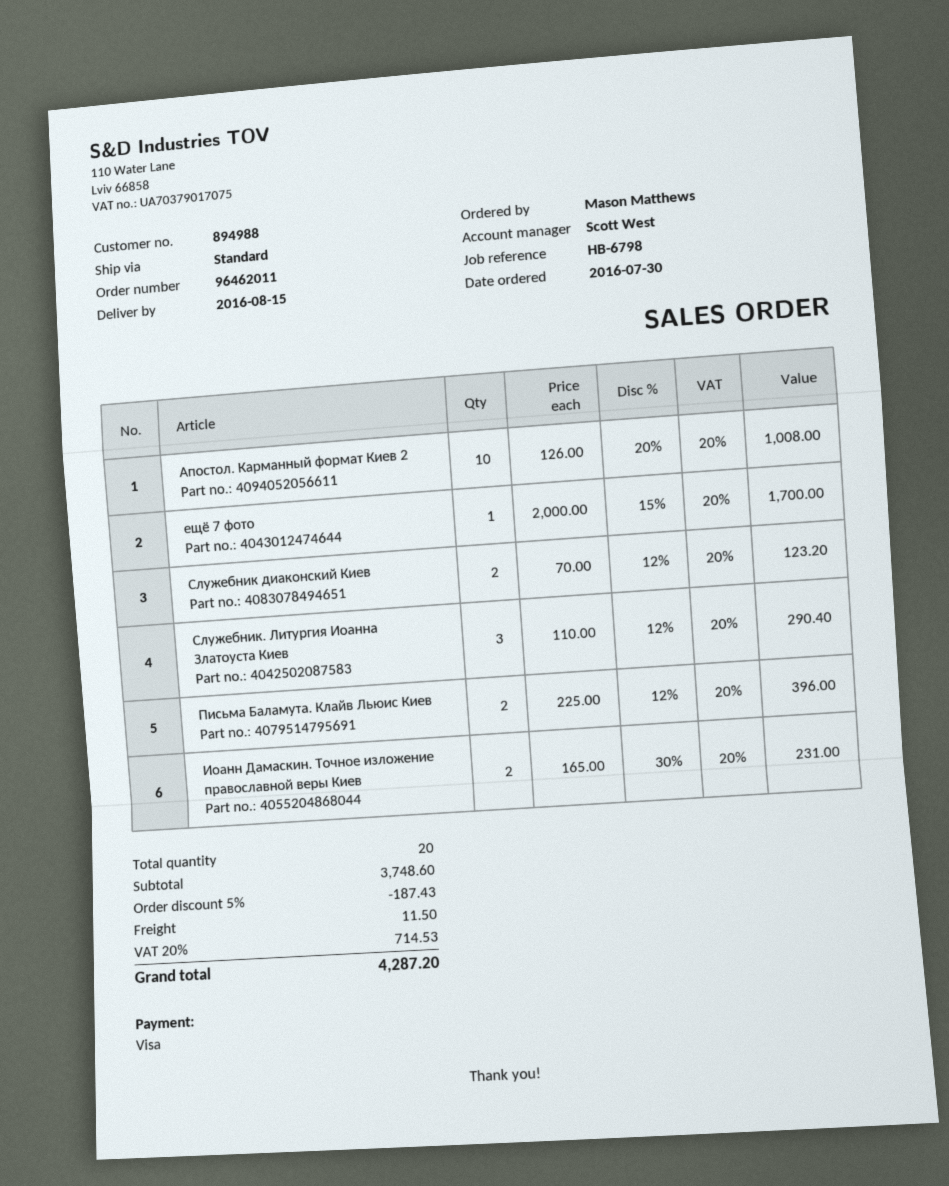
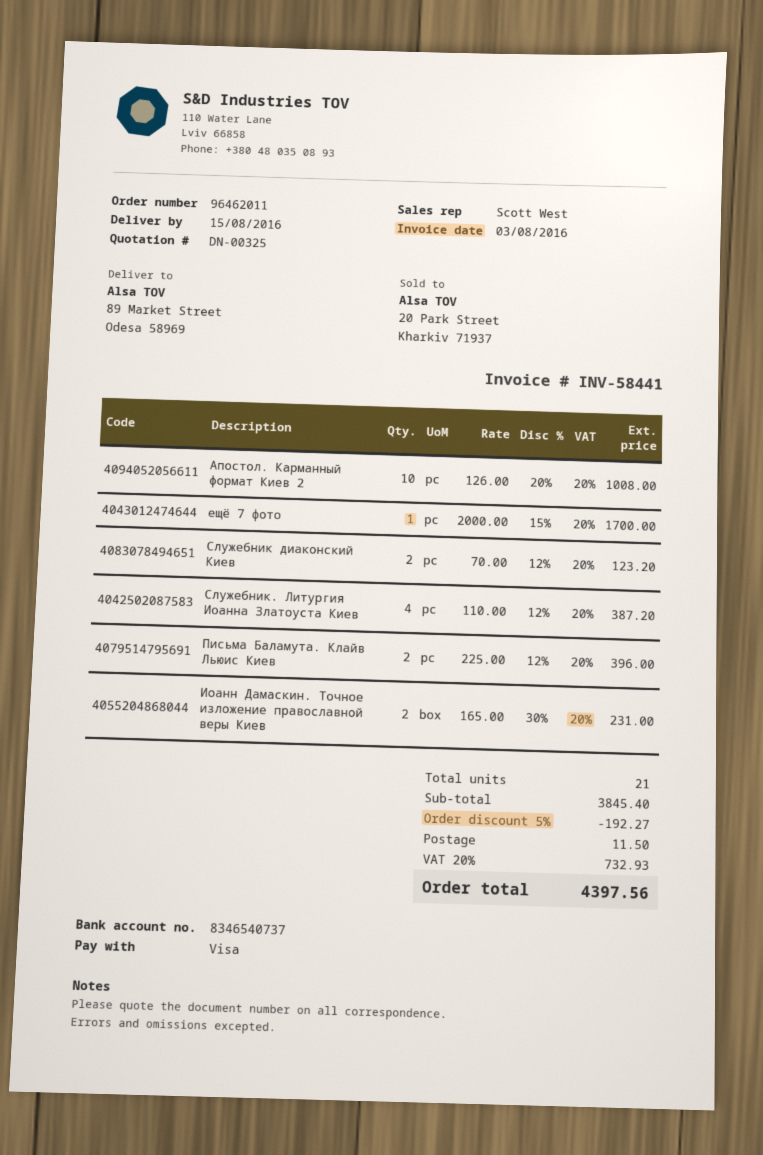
Служебник. Литургия Иоанна Златоуста Киев: 3 x 110.00 - 12% = 290.40 -> 4 x 110.00 - 12% = 387.20
total quantity: 20 -> 21
subtotal: 3748.60 -> 3845.40
discount: 5% = 187.43 -> 5% = 192.27
tax: 20% = 714.53 -> 20% = 732.93
total: 4287.20 -> 4397.56

